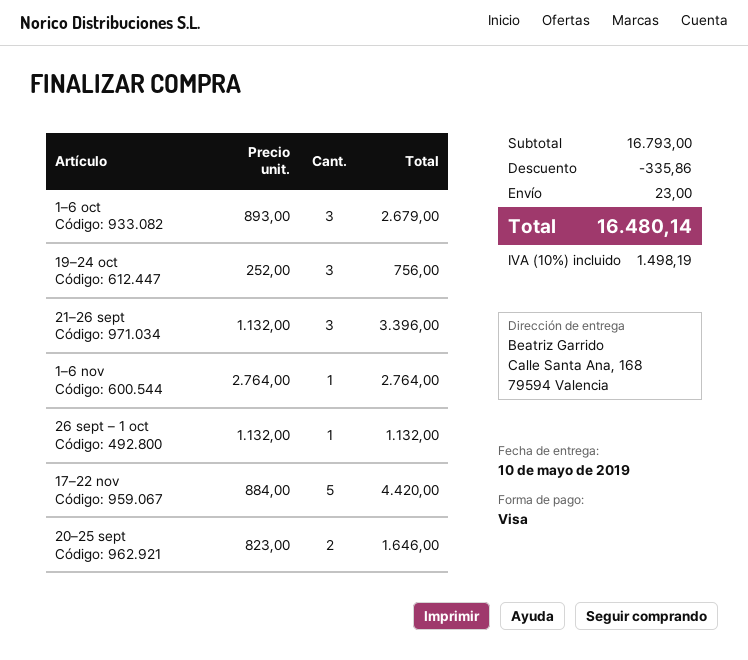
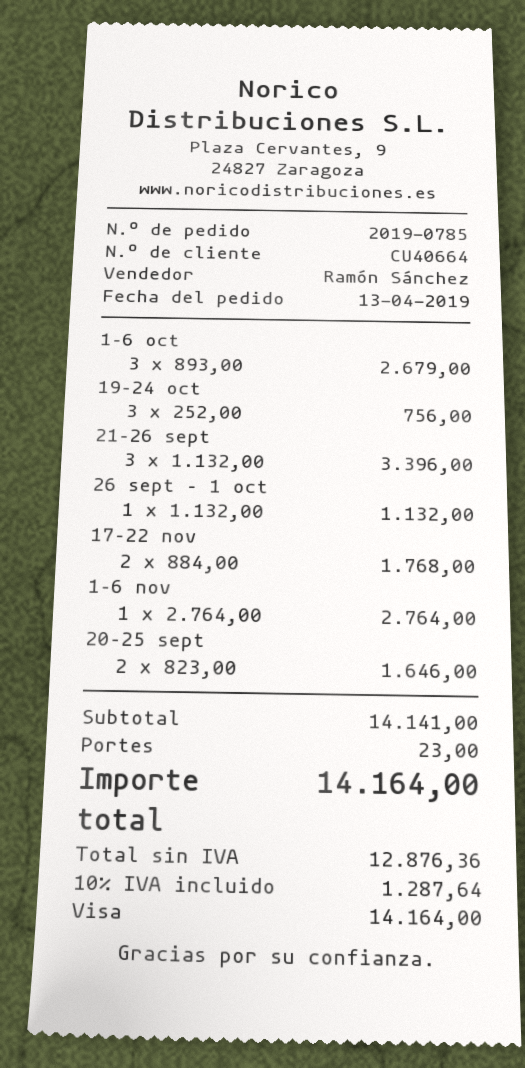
17–22 nov: 5 x 884.00 = 4420.00 -> 2 x 884.00 = 1768.00
subtotal: 16793.00 -> 14141.00
discount: 335.86 -> none
tax: 10% = 1498.19 -> 10% = 1287.64
total: 16480.14 -> 14164.00

